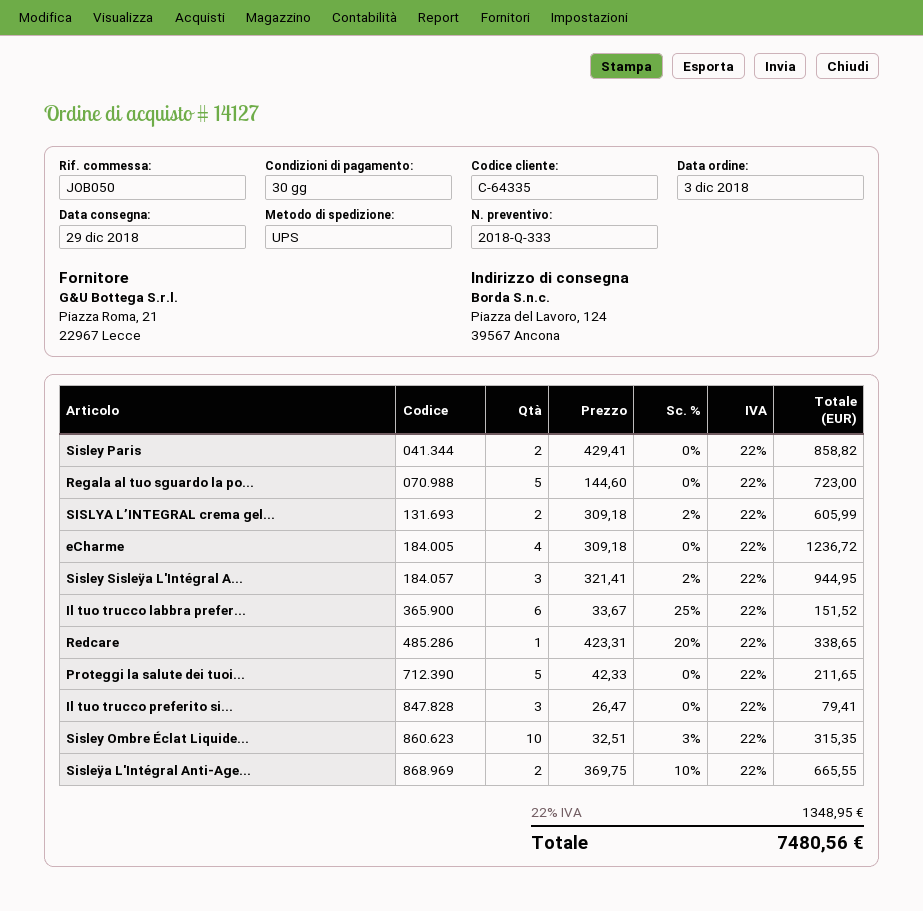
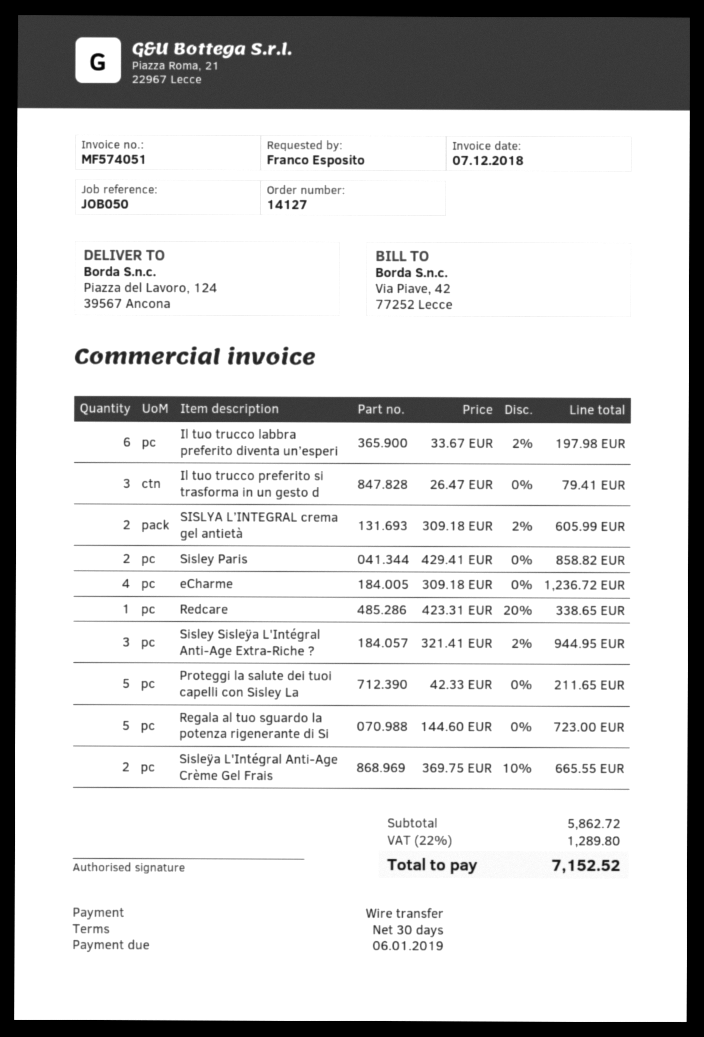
Il tuo trucco labbra prefer...: 6 x 33.67 - 25% = 151.52 -> 6 x 33.67 - 2% = 197.98
Sisley Ombre Éclat Liquide...: 10 x 32.51 - 3% = 315.35 -> none
tax: 22% = 1348.95 -> 22% = 1289.80
total: 7480.56 -> 7152.52

